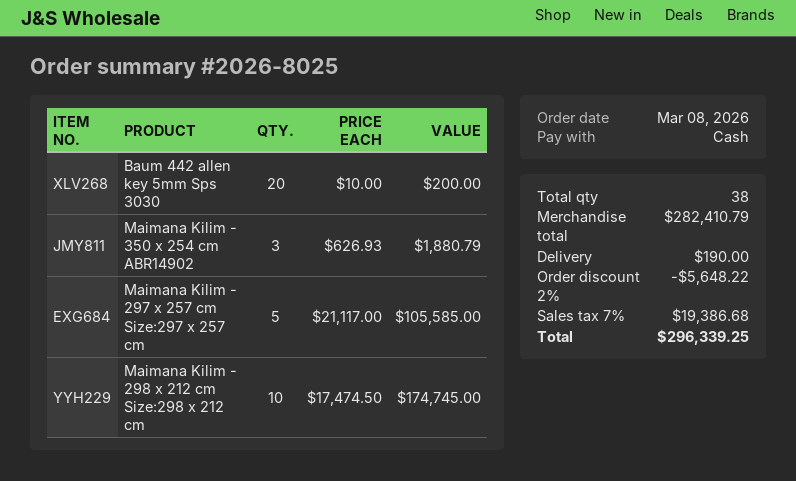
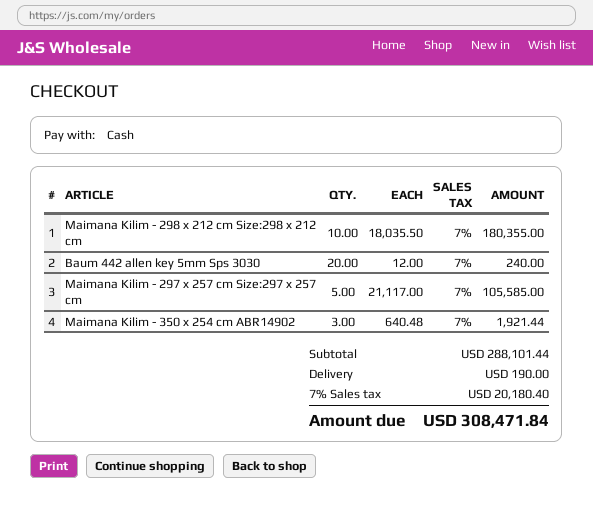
Baum 442 allen key 5mm Sps 3030: 20 x 10.00 = 200.00 -> 20 x 12.00 = 240.00
Maimana Kilim - 350 x 254 cm ABR14902: 3 x 626.93 = 1880.79 -> 3 x 640.48 = 1921.44
Maimana Kilim - 298 x 212 cm Size:298 x 212 cm: 10 x 17474.50 = 174745.00 -> 10 x 18035.50 = 180355.00
subtotal: 282410.79 -> 288101.44
discount: 2% = 5648.22 -> none
tax: 7% = 19386.68 -> 7% = 20180.40
total: 296339.25 -> 308471.84

